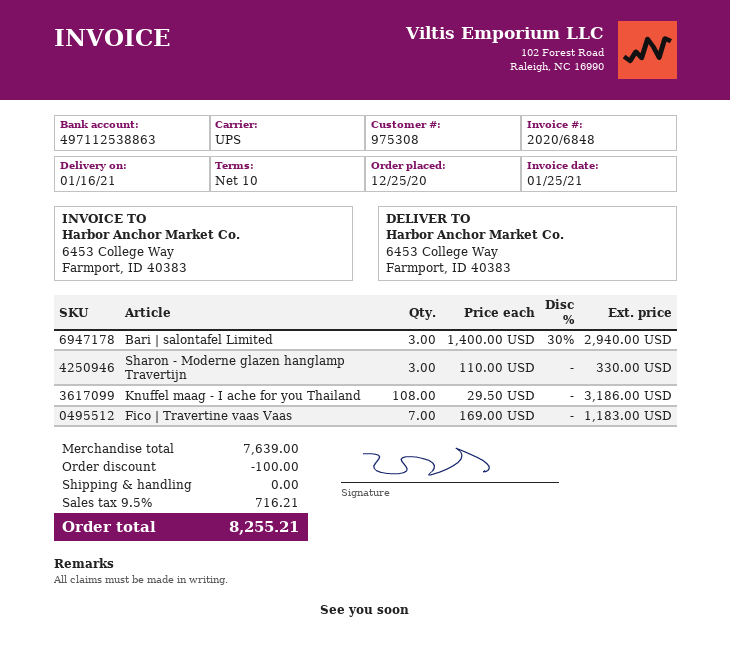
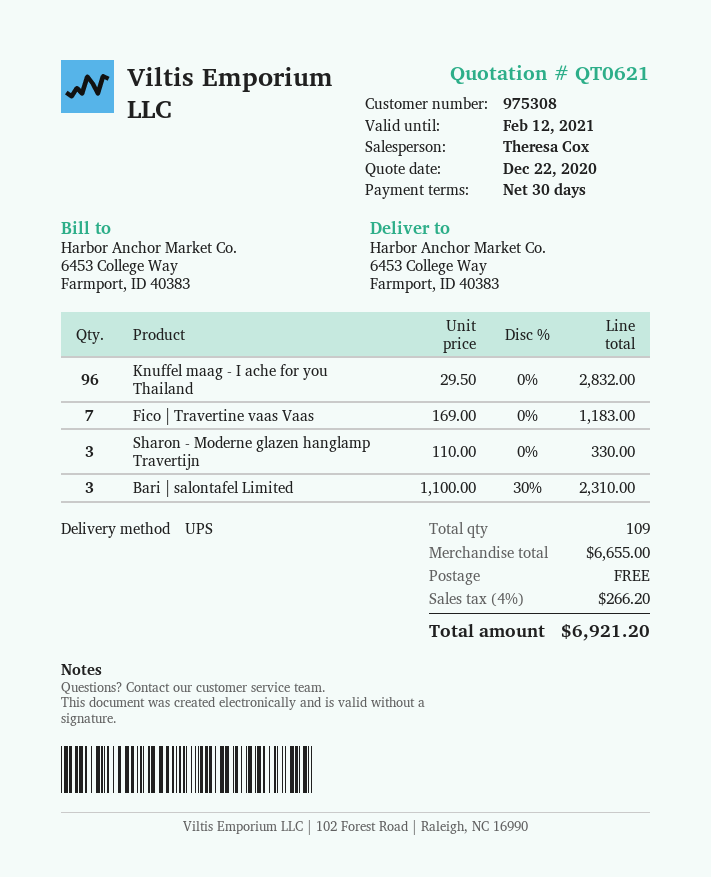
payment terms: 10 days -> 30 days
Bari | salontafel Limited: 3 x 1400.00 - 30% = 2940.00 -> 3 x 1100.00 - 30% = 2310.00
Knuffel maag - I ache for you Thailand: 108 x 29.50 = 3186.00 -> 96 x 29.50 = 2832.00
subtotal: 7639.00 -> 6655.00
discount: 100.00 -> none
tax: 9.5% = 716.21 -> 4% = 266.20
total: 8255.21 -> 6921.20

